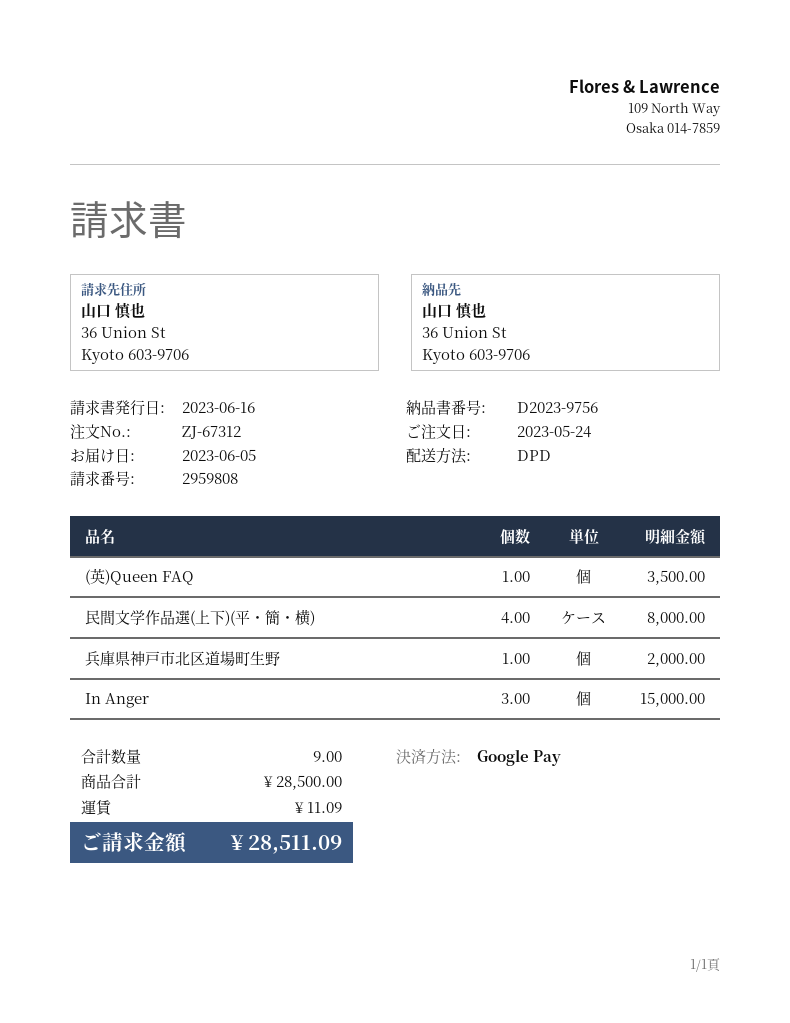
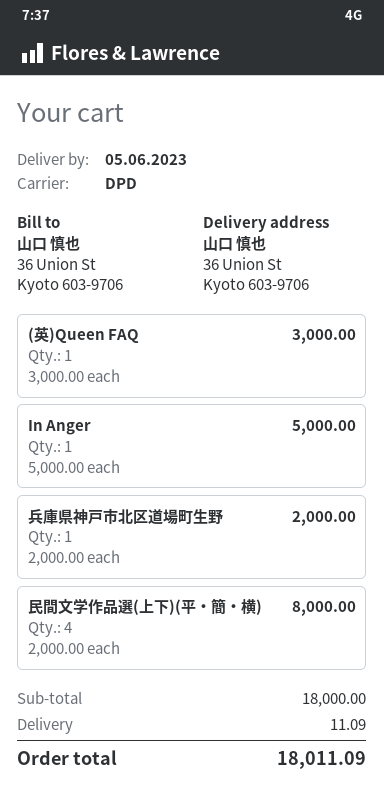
(英)Queen FAQ: 1 for 3500.00 -> 1 for 3000.00
In Anger: 3 for 15000.00 -> 1 for 5000.00
subtotal: 28500.00 -> 18000.00
total: 28511.09 -> 18011.09

